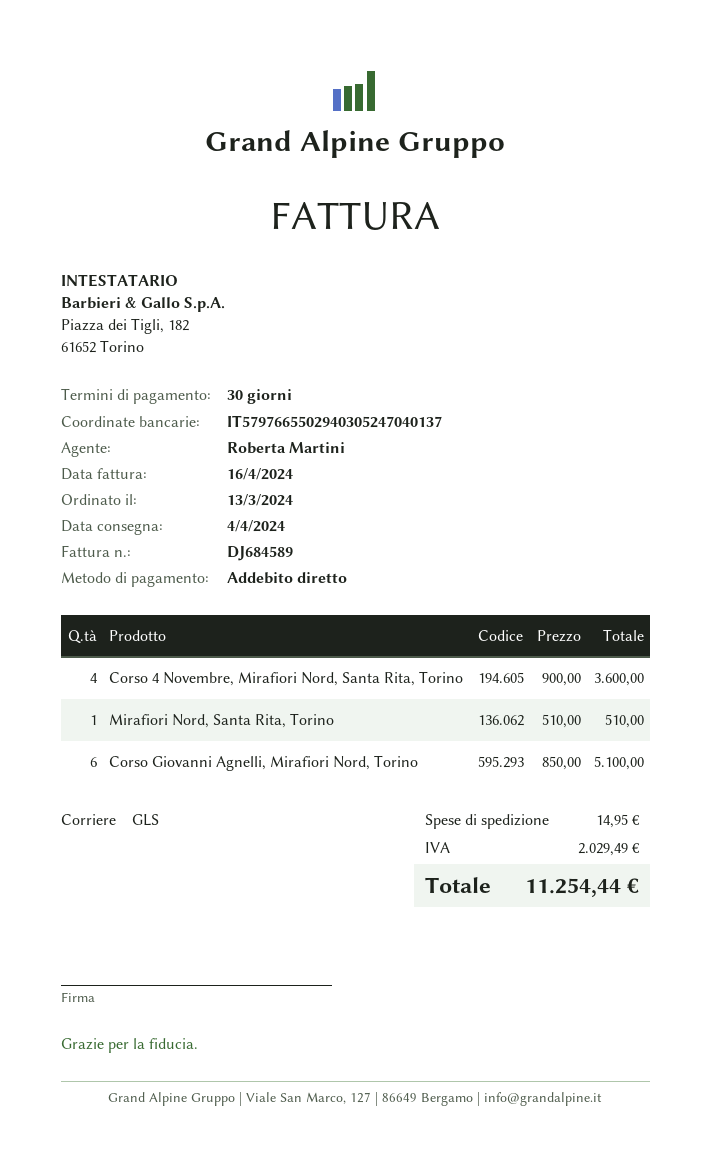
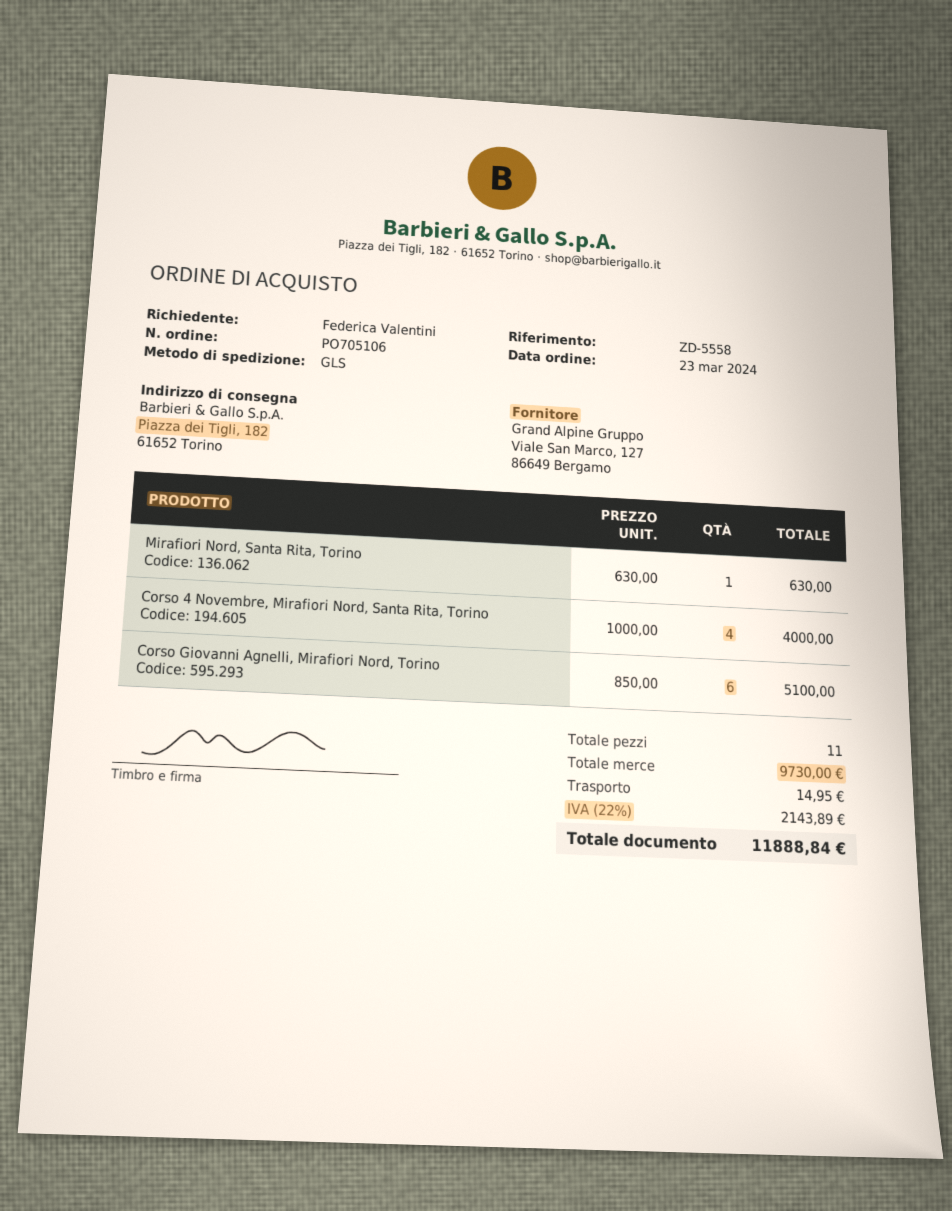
order date: 2024-03-13 -> 2024-03-23
Corso 4 Novembre, Mirafiori Nord, Santa Rita, Torino: 4 x 900.00 = 3600.00 -> 4 x 1000.00 = 4000.00
Mirafiori Nord, Santa Rita, Torino: 1 x 510.00 = 510.00 -> 1 x 630.00 = 630.00
tax: 2029.49 -> 2143.89
total: 11254.44 -> 11888.84

